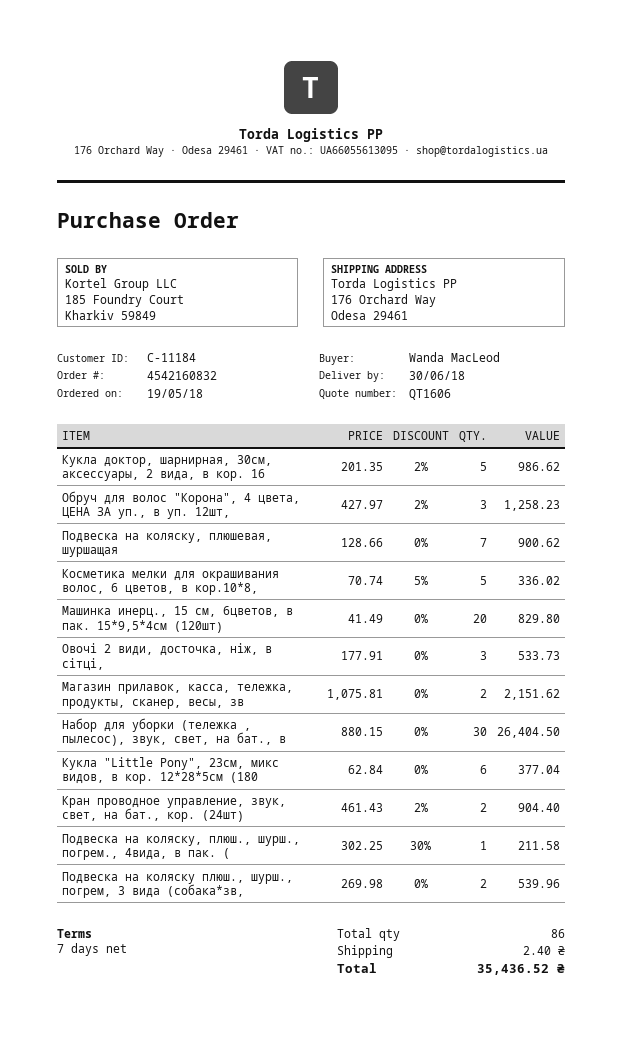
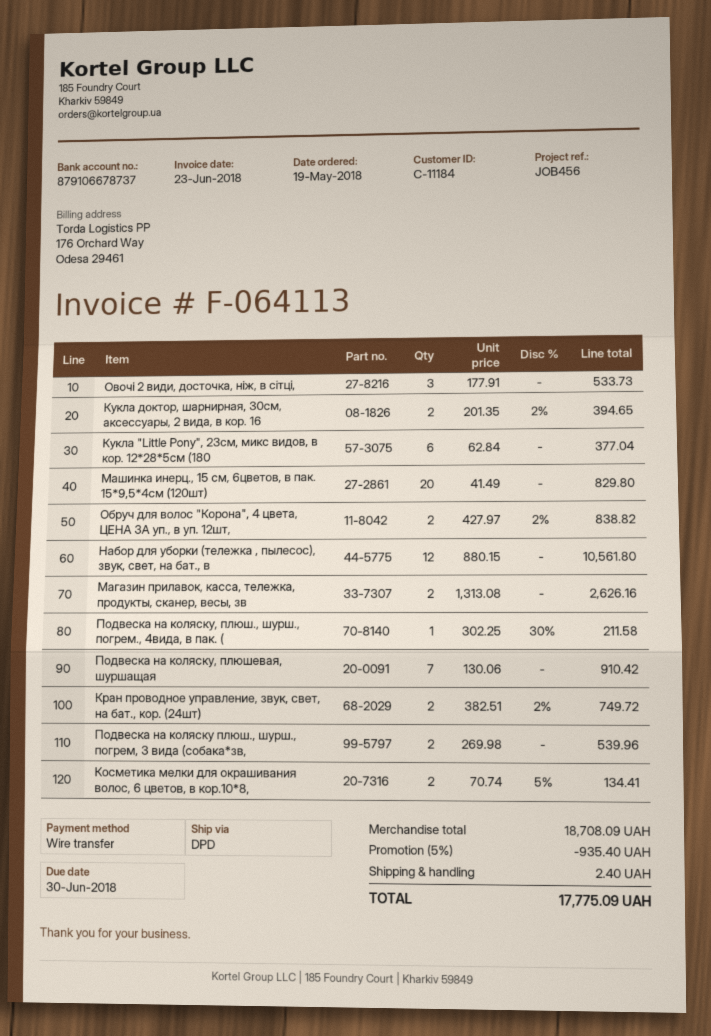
Кукла доктор, шарнирная, 30см, аксессуары, 2 вида, в кор. 16: 5 x 201.35 - 2% = 986.62 -> 2 x 201.35 - 2% = 394.65
Обруч для волос "Корона", 4 цвета, ЦЕНА ЗА уп., в уп. 12шт,: 3 x 427.97 - 2% = 1258.23 -> 2 x 427.97 - 2% = 838.82
Подвеска на коляску, плюшевая, шуршащая: 7 x 128.66 = 900.62 -> 7 x 130.06 = 910.42
Косметика мелки для окрашивания волос, 6 цветов, в кор.10*8,: 5 x 70.74 - 5% = 336.02 -> 2 x 70.74 - 5% = 134.41
Магазин прилавок, касса, тележка, продукты, сканер, весы, зв: 2 x 1075.81 = 2151.62 -> 2 x 1313.08 = 2626.16
Набор для уборки (тележка , пылесос), звук, свет, на бат., в: 30 x 880.15 = 26404.50 -> 12 x 880.15 = 10561.80
Кран проводное управление, звук, свет, на бат., кор. (24шт): 2 x 461.43 - 2% = 904.40 -> 2 x 382.51 - 2% = 749.72
discount: none -> 5% = 935.40
total: 35436.52 -> 17775.09

